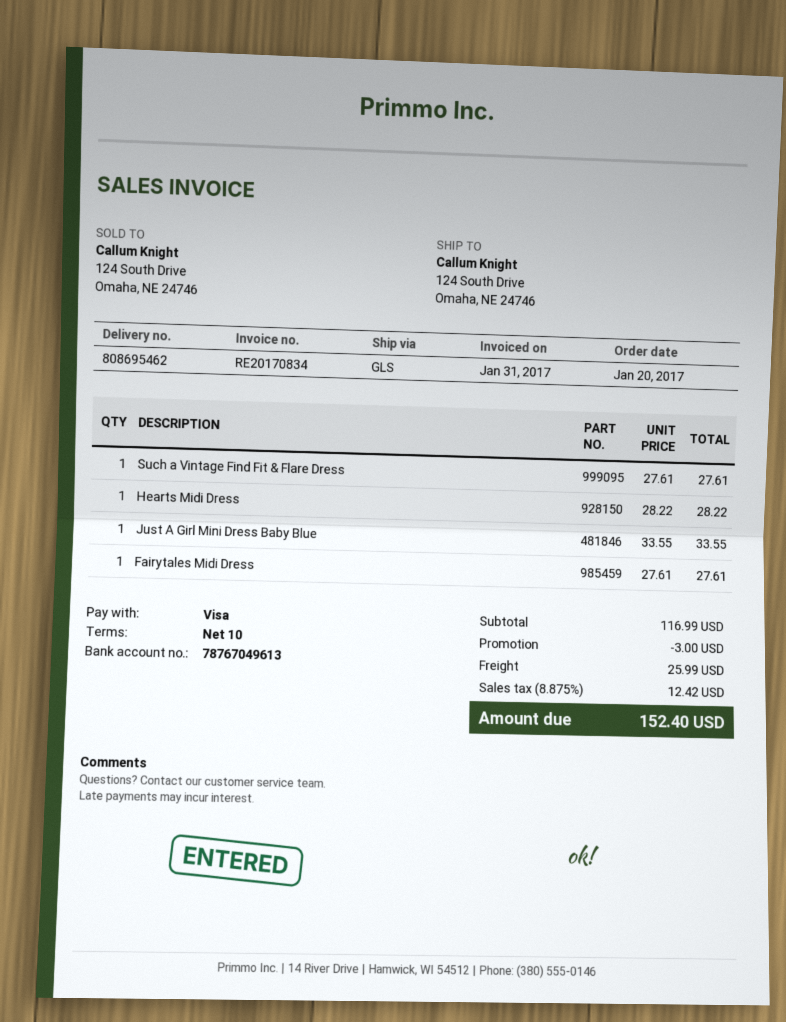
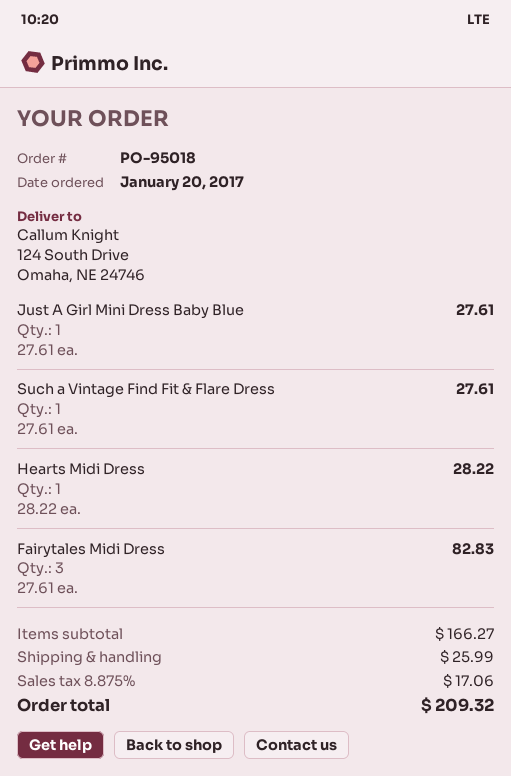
Just A Girl Mini Dress Baby Blue: 1 x 33.55 = 33.55 -> 1 x 27.61 = 27.61
Fairytales Midi Dress: 1 x 27.61 = 27.61 -> 3 x 27.61 = 82.83
subtotal: 116.99 -> 166.27
discount: 3.00 -> none
tax: 8.875% = 12.42 -> 8.875% = 17.06
total: 152.40 -> 209.32

